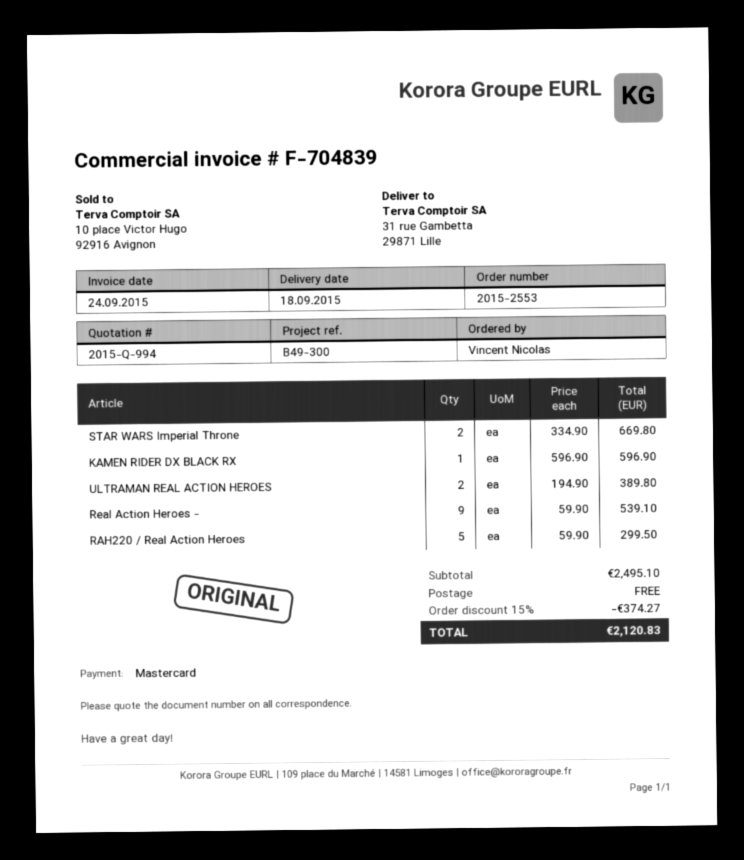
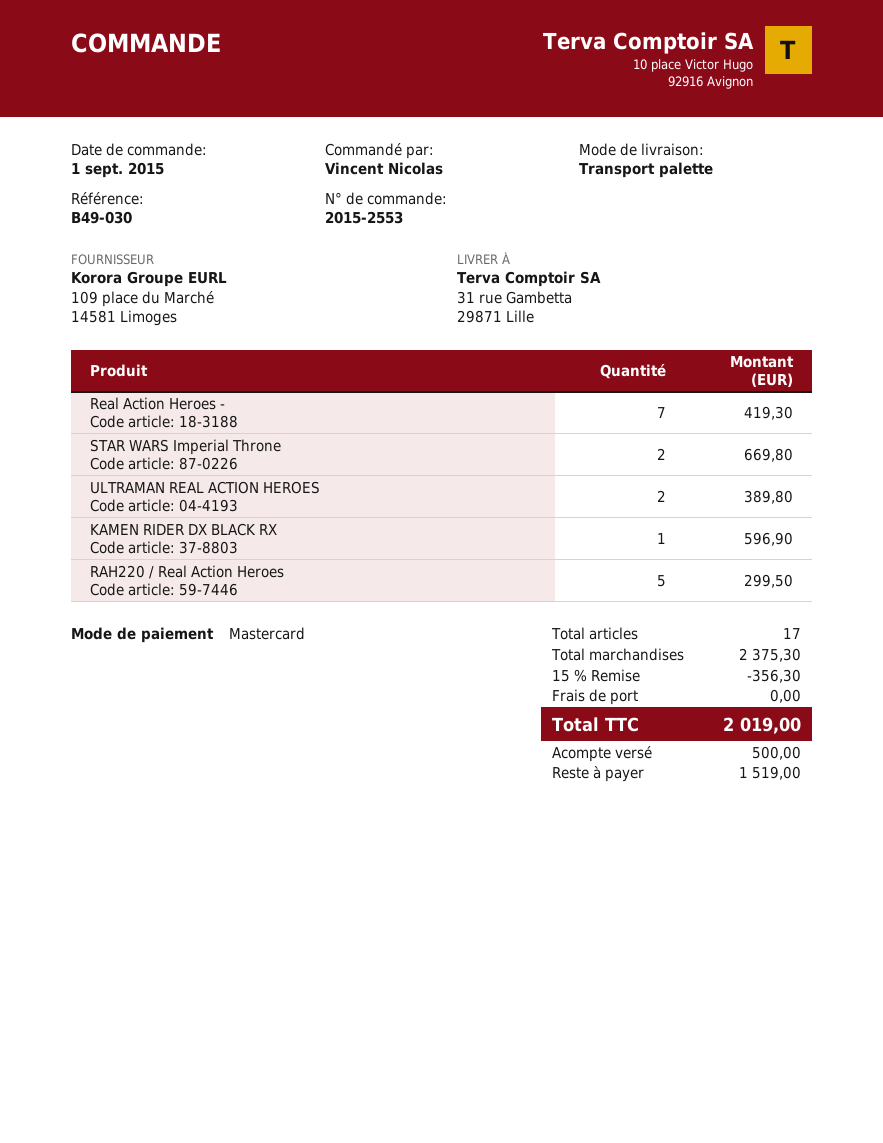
reference: B49-300 -> B49-030
Real Action Heroes -: 9 for 539.10 -> 7 for 419.30
subtotal: 2495.10 -> 2375.30
discount: 15% = 374.27 -> 15% = 356.30
total: 2120.83 -> 2019.00

